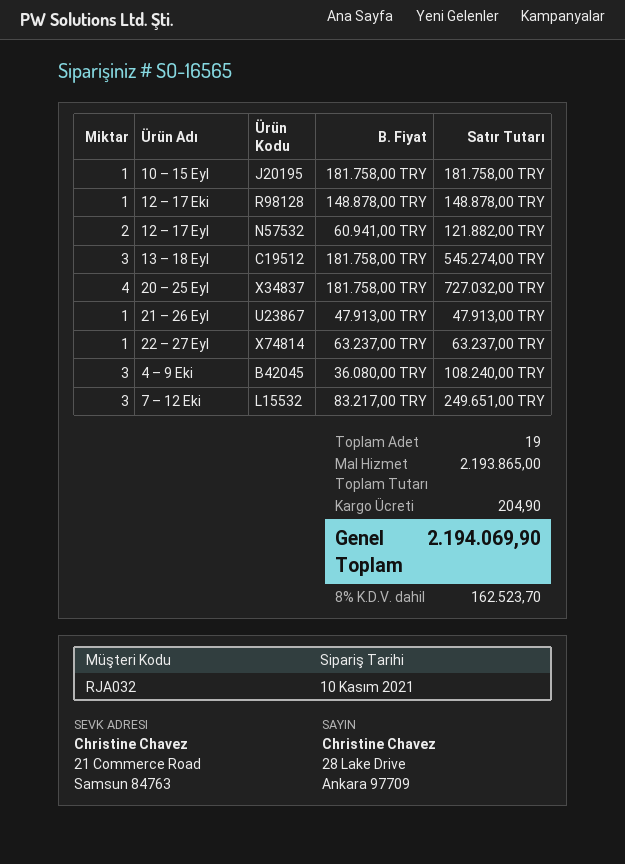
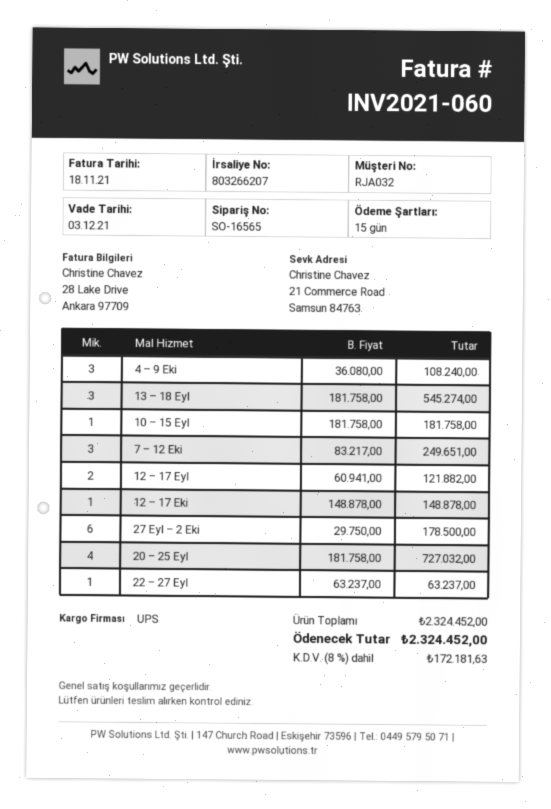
21 – 26 Eyl: 1 x 47913.00 = 47913.00 -> none
27 Eyl – 2 Eki: none -> 6 x 29750.00 = 178500.00
subtotal: 2193865.00 -> 2324452.00
shipping: 204.90 -> none
tax: 8% = 162523.70 -> 8% = 172181.63
total: 2194069.90 -> 2324452.00

